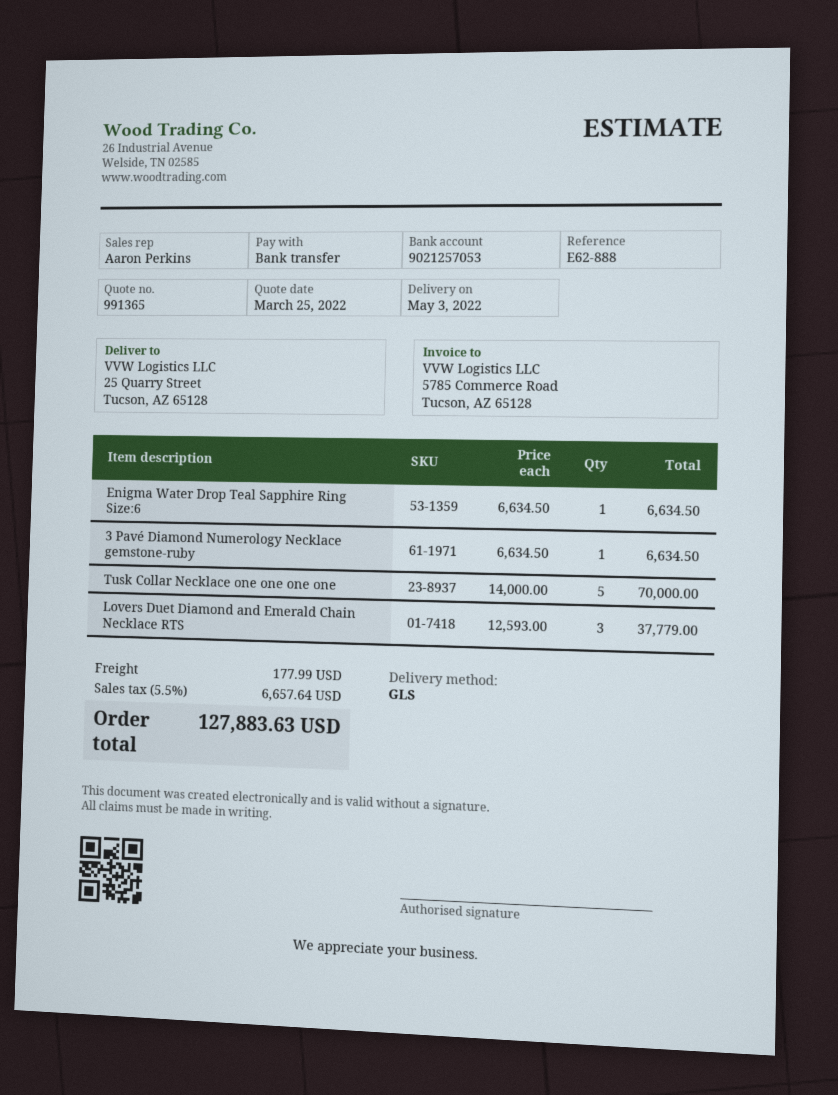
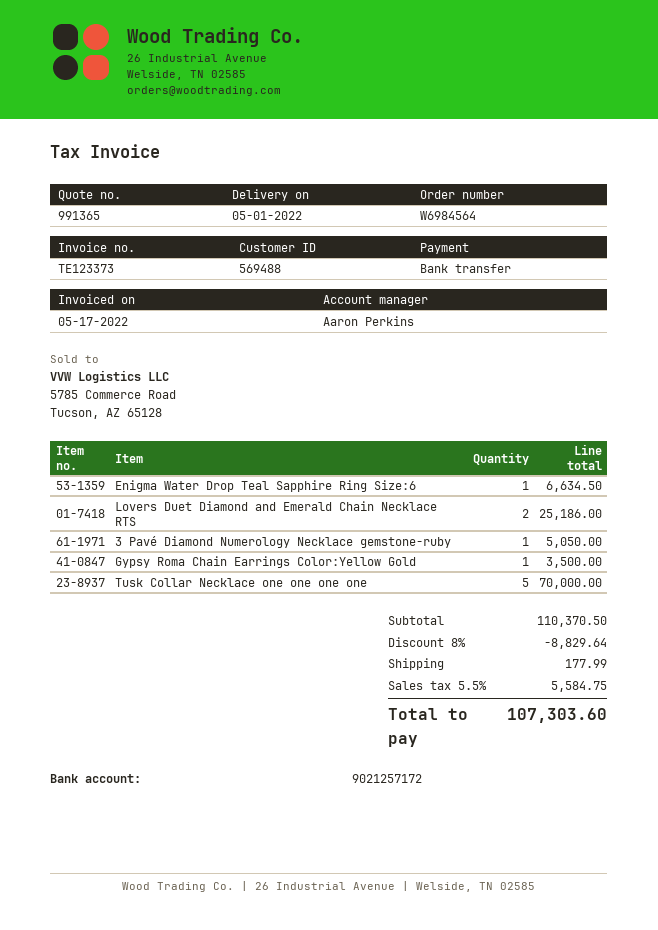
delivery date: 2022-05-03 -> 2022-05-01
bank account: 9021257053 -> 9021257172
3 Pavé Diamond Numerology Necklace gemstone-ruby: 1 for 6634.50 -> 1 for 5050.00
Lovers Duet Diamond and Emerald Chain Necklace RTS: 3 for 37779.00 -> 2 for 25186.00
Gypsy Roma Chain Earrings Color:Yellow Gold: none -> 1 for 3500.00
discount: none -> 8% = 8829.64
tax: 5.5% = 6657.64 -> 5.5% = 5584.75
total: 127883.63 -> 107303.60

